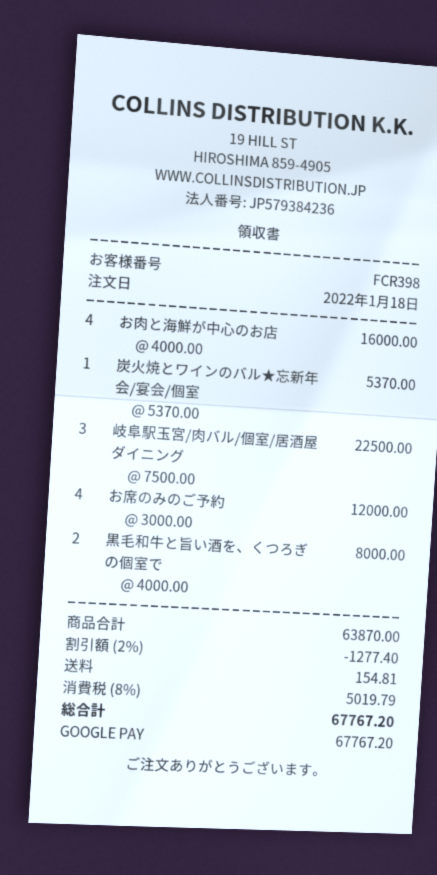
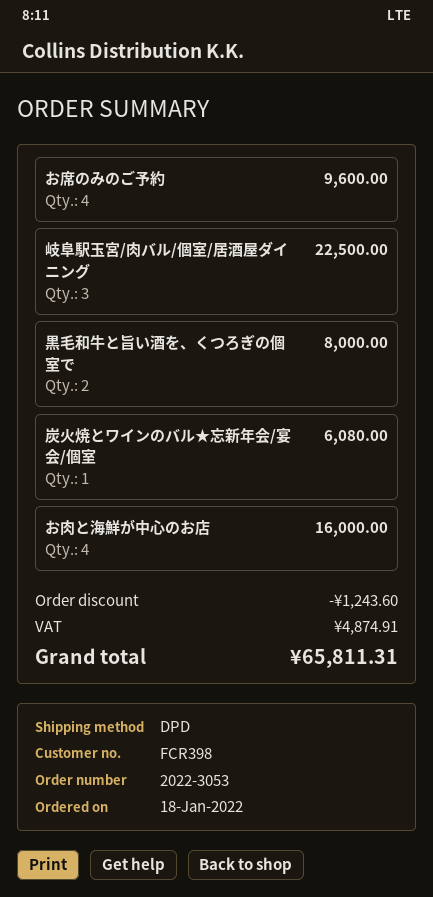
炭火焼とワインのバル★忘新年会/宴会/個室: 1 for 5370.00 -> 1 for 6080.00
お席のみのご予約: 4 for 12000.00 -> 4 for 9600.00
discount: 1277.40 -> 1243.60
shipping: 154.81 -> none
tax: 5019.79 -> 4874.91
total: 67767.20 -> 65811.31

